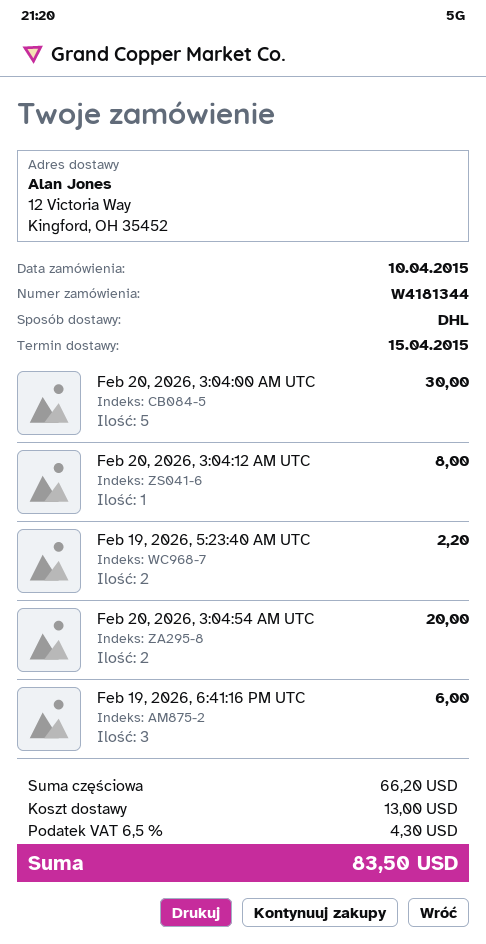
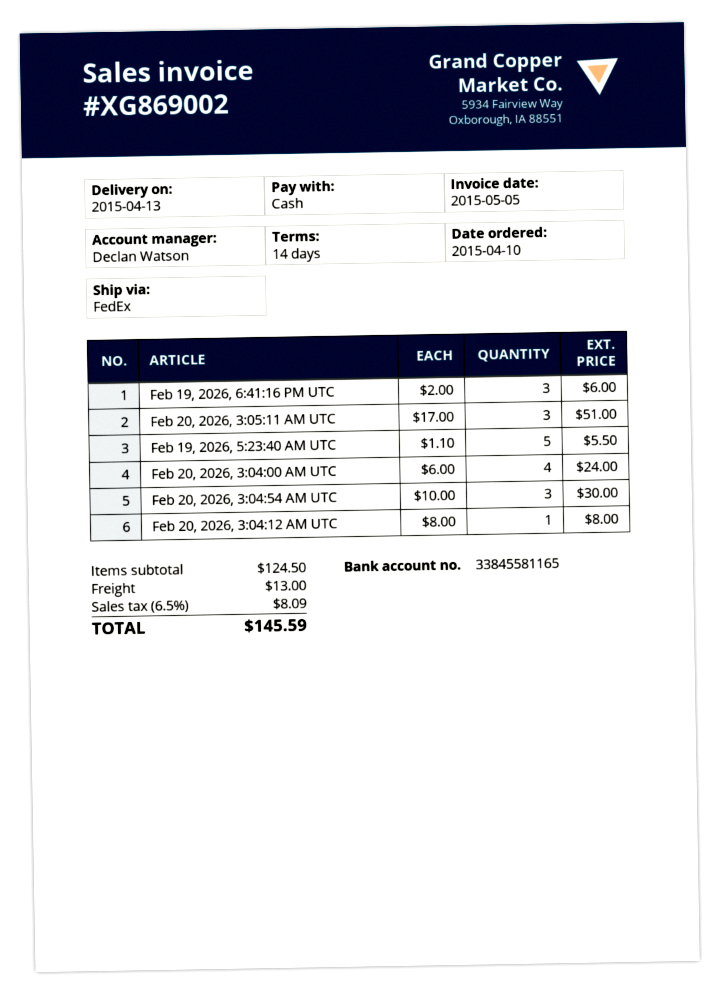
delivery date: 2015-04-15 -> 2015-04-13
shipping method: DHL -> FedEx
Feb 20, 2026, 3:04:00 AM UTC: 5 for 30.00 -> 4 for 24.00
Feb 19, 2026, 5:23:40 AM UTC: 2 for 2.20 -> 5 for 5.50
Feb 20, 2026, 3:04:54 AM UTC: 2 for 20.00 -> 3 for 30.00
Feb 20, 2026, 3:05:11 AM UTC: none -> 3 for 51.00
subtotal: 66.20 -> 124.50
tax: 6.5% = 4.30 -> 6.5% = 8.09
total: 83.50 -> 145.59

